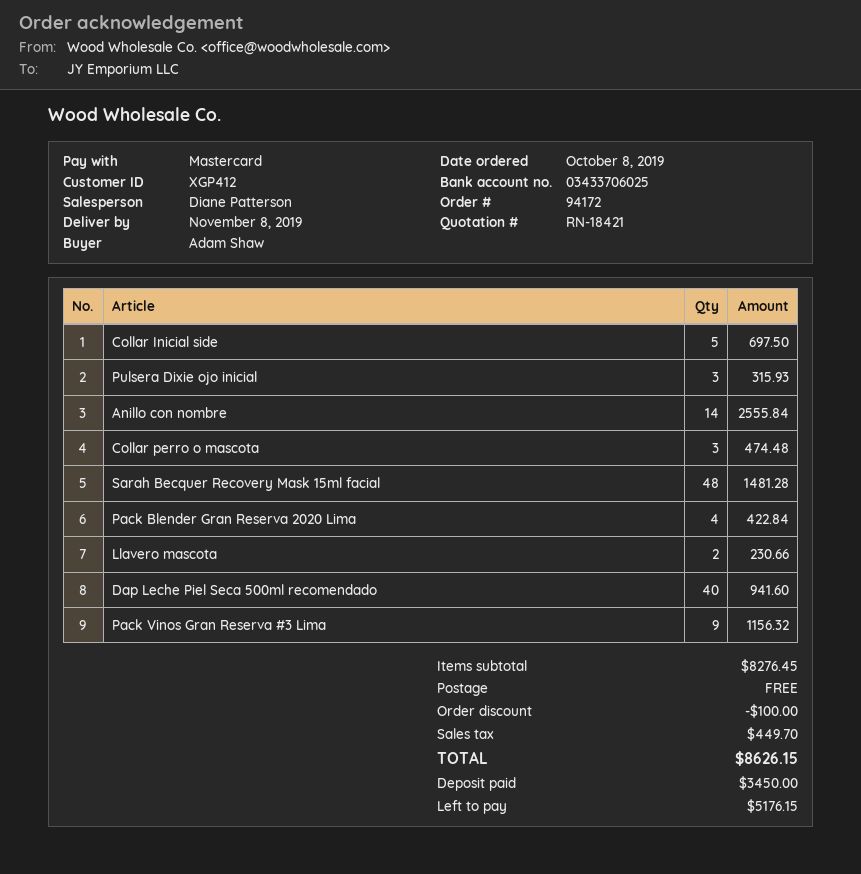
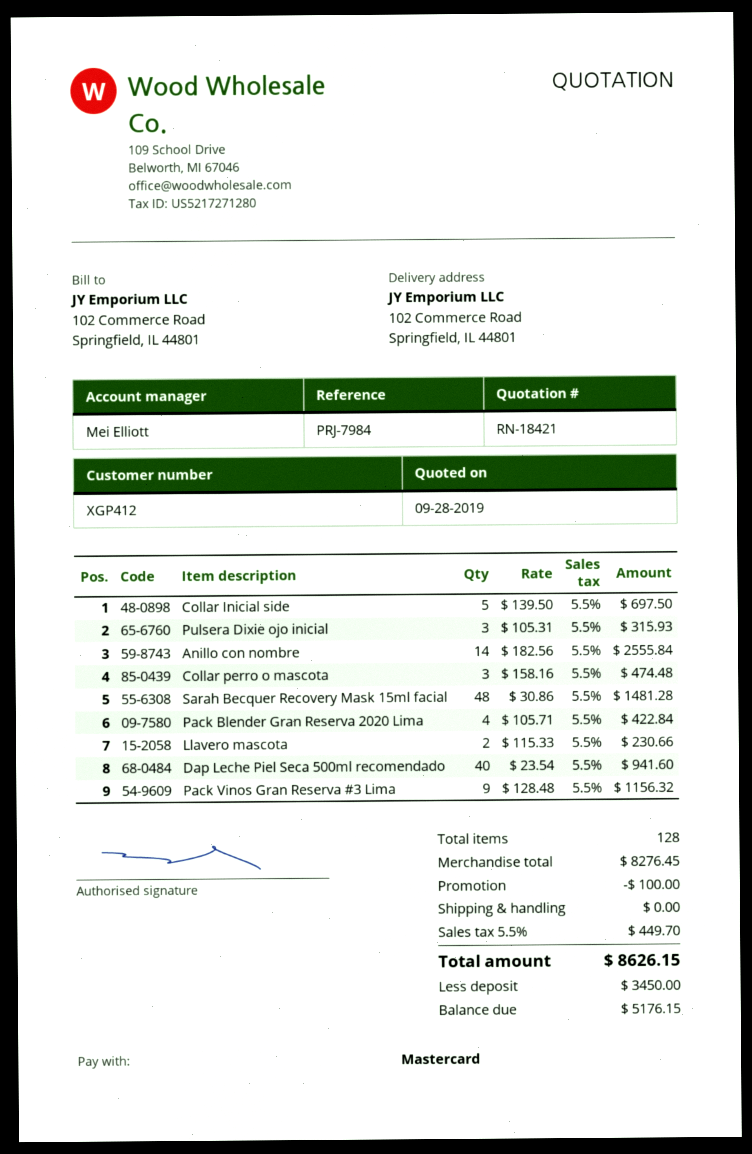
sales rep: Diane Patterson -> Mei Elliott

